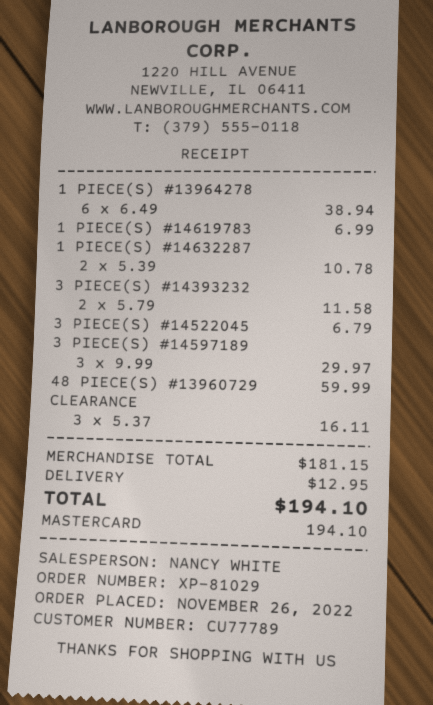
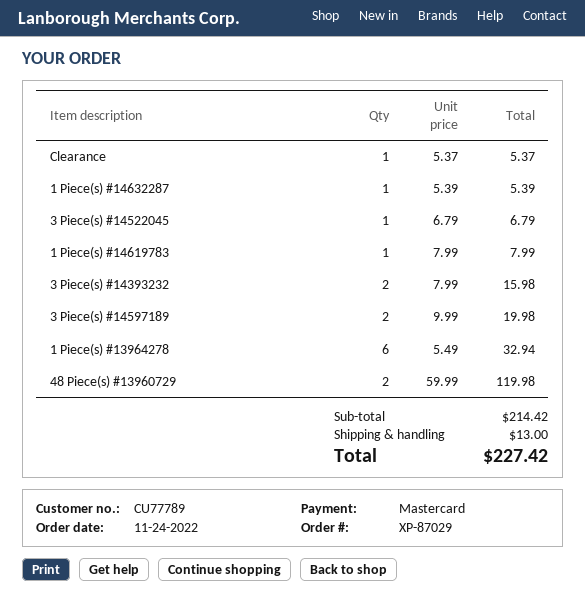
order number: XP-81029 -> XP-87029
order date: 2022-11-26 -> 2022-11-24
1 PIECE(S) #13964278: 6 x 6.49 = 38.94 -> 6 x 5.49 = 32.94
1 PIECE(S) #14619783: 1 x 6.99 = 6.99 -> 1 x 7.99 = 7.99
1 PIECE(S) #14632287: 2 x 5.39 = 10.78 -> 1 x 5.39 = 5.39
3 PIECE(S) #14393232: 2 x 5.79 = 11.58 -> 2 x 7.99 = 15.98
3 PIECE(S) #14597189: 3 x 9.99 = 29.97 -> 2 x 9.99 = 19.98
48 PIECE(S) #13960729: 1 x 59.99 = 59.99 -> 2 x 59.99 = 119.98
CLEARANCE: 3 x 5.37 = 16.11 -> 1 x 5.37 = 5.37
subtotal: 181.15 -> 214.42
shipping: 12.95 -> 13.00
total: 194.10 -> 227.42

